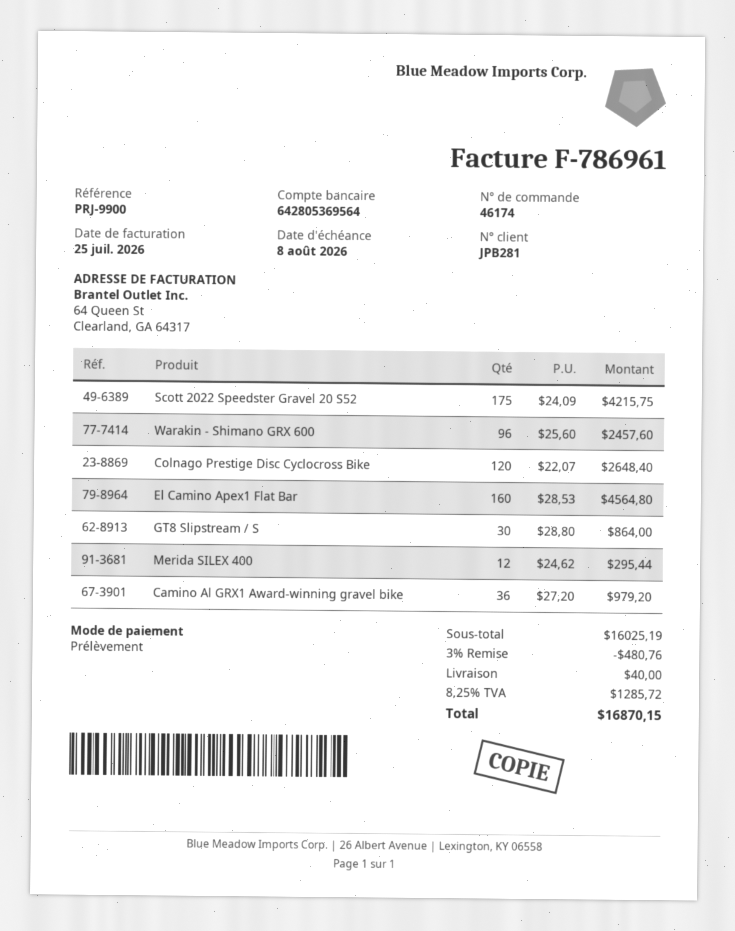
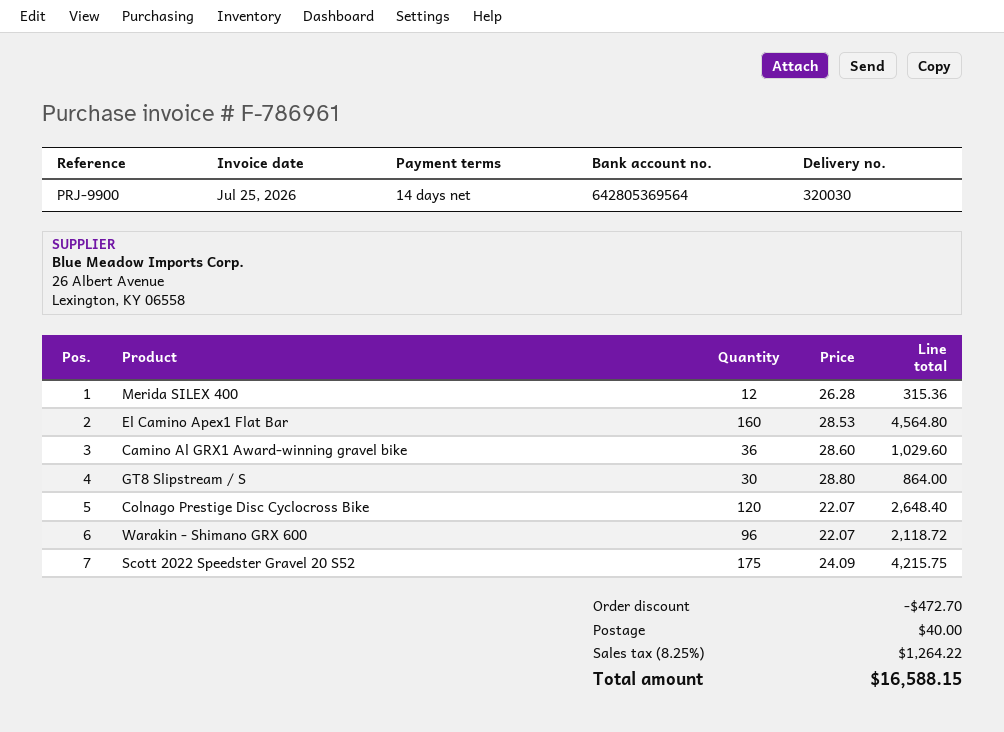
Warakin - Shimano GRX 600: 96 x 25.60 = 2457.60 -> 96 x 22.07 = 2118.72
Merida SILEX 400: 12 x 24.62 = 295.44 -> 12 x 26.28 = 315.36
Camino Al GRX1 Award-winning gravel bike: 36 x 27.20 = 979.20 -> 36 x 28.60 = 1029.60
discount: 480.76 -> 472.70
tax: 8.25% = 1285.72 -> 8.25% = 1264.22
total: 16870.15 -> 16588.15

